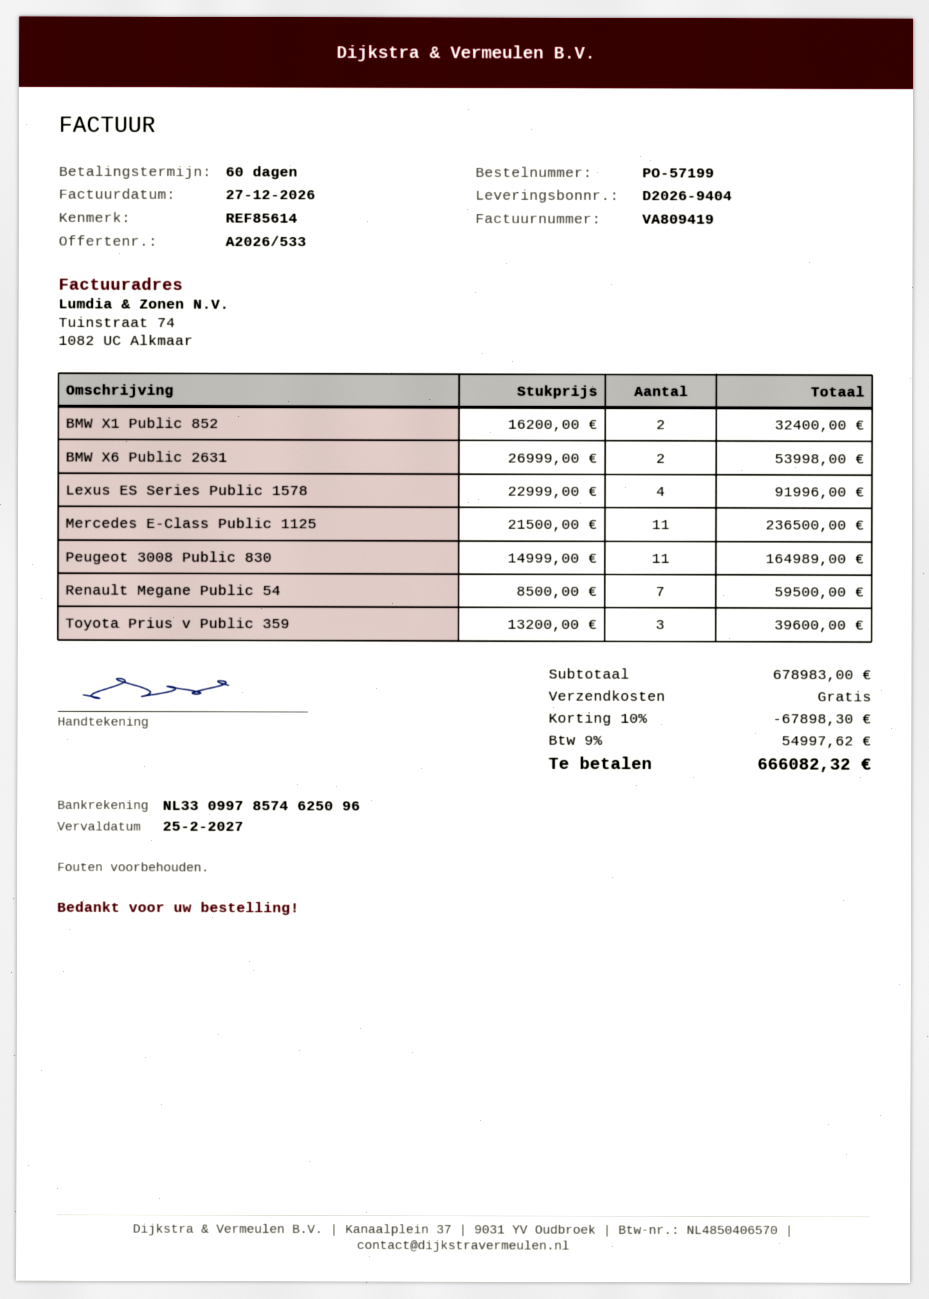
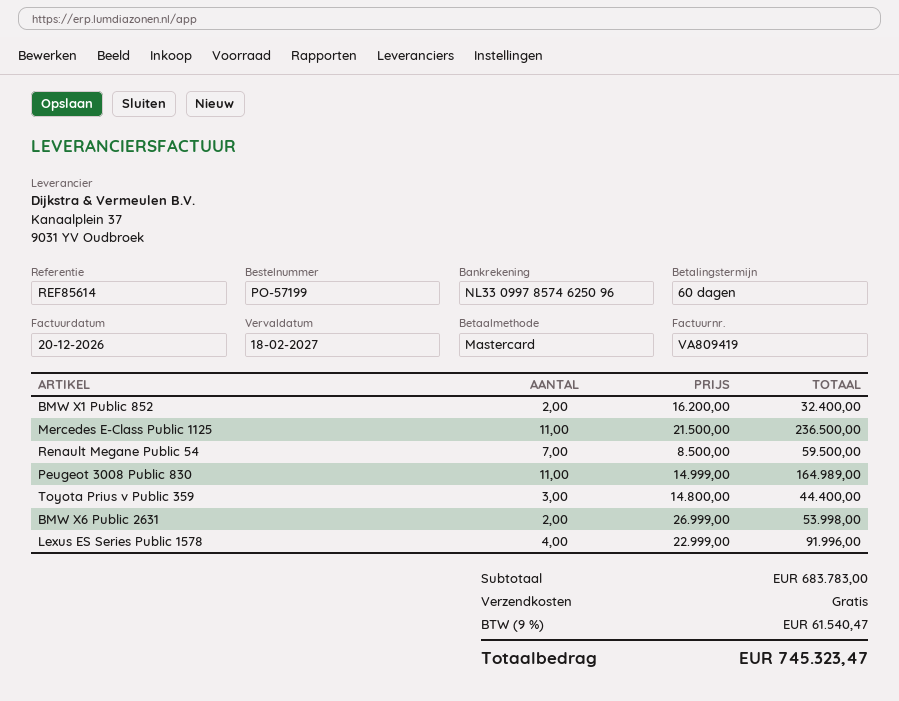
invoice date: 2026-12-27 -> 2026-12-20
due date: 2027-02-25 -> 2027-02-18
Toyota Prius v Public 359: 3 x 13200.00 = 39600.00 -> 3 x 14800.00 = 44400.00
subtotal: 678983.00 -> 683783.00
discount: 10% = 67898.30 -> none
tax: 9% = 54997.62 -> 9% = 61540.47
total: 666082.32 -> 745323.47

